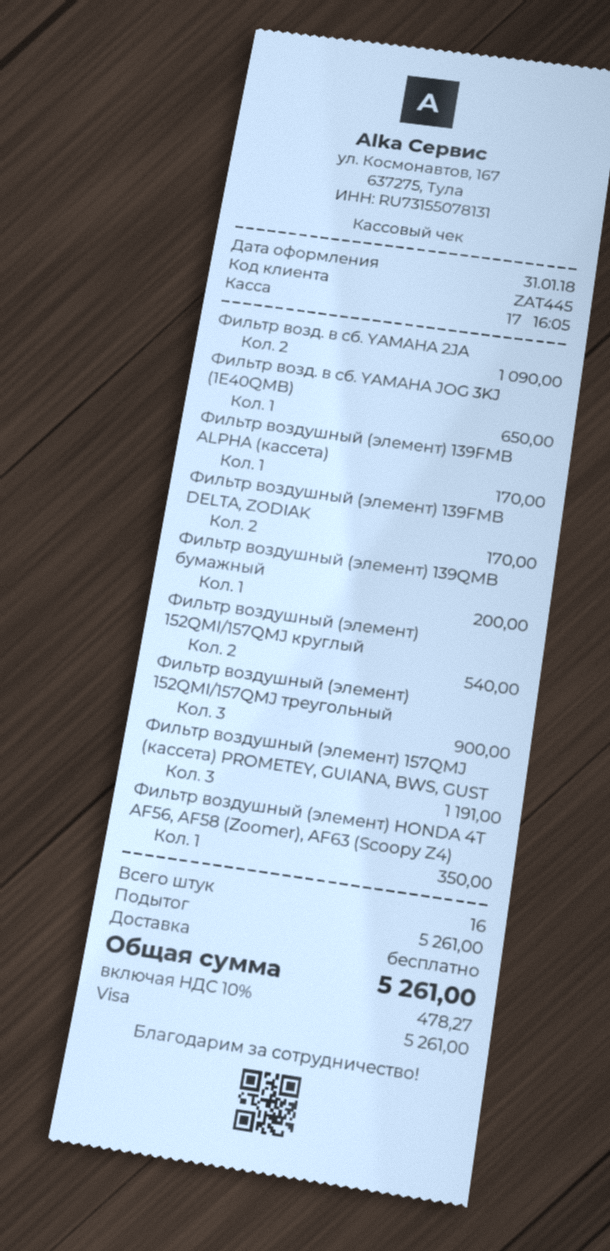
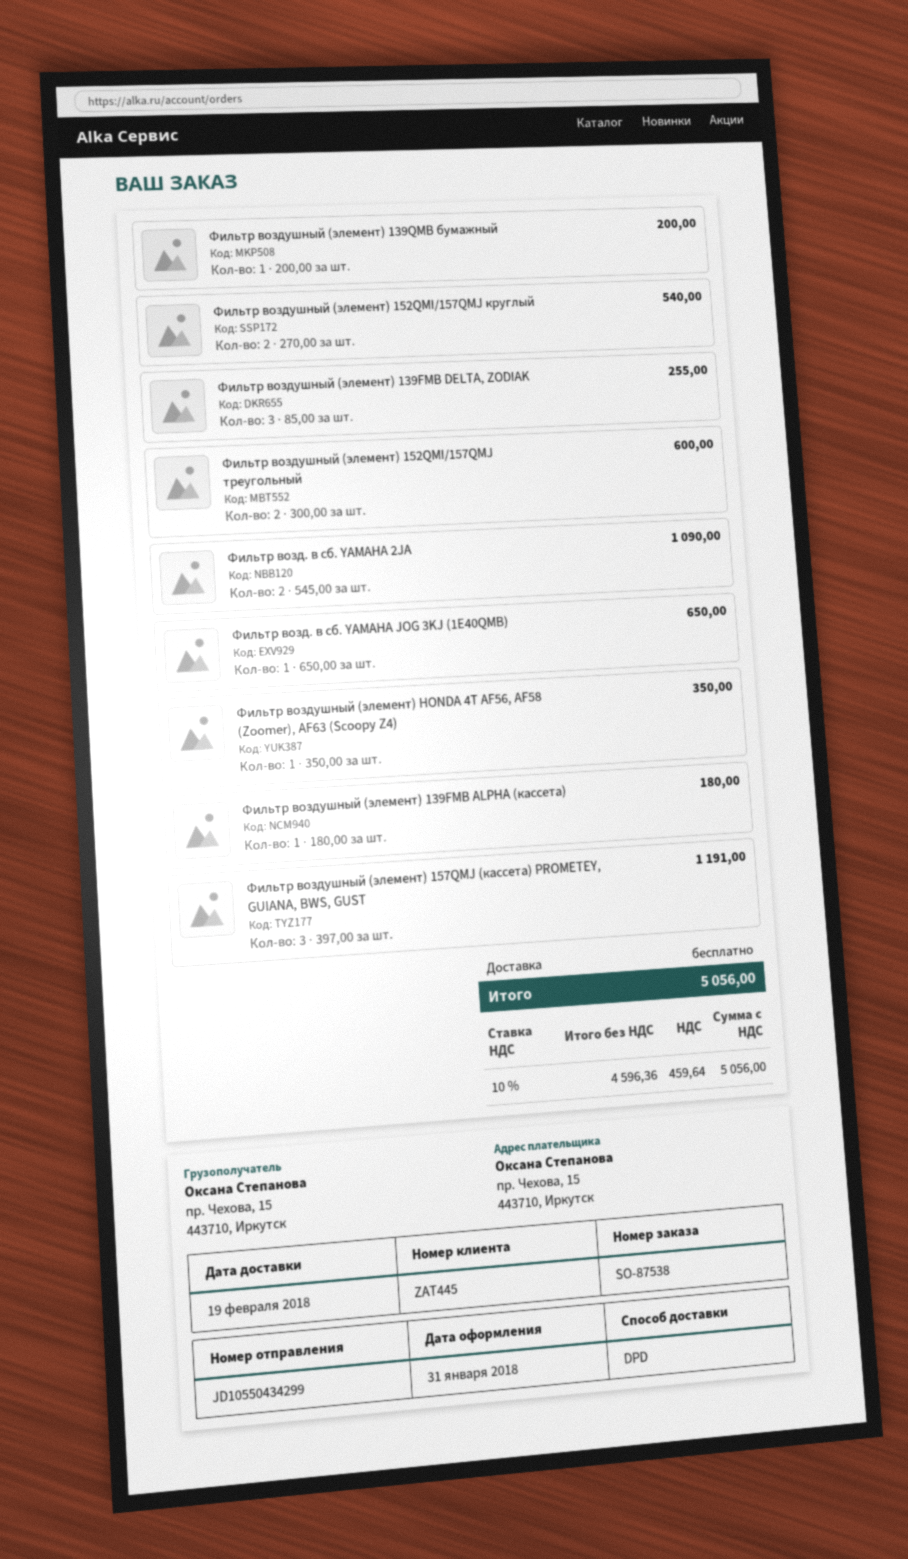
Фильтр воздушный (элемент) 139FMB ALPHA (кассета): 1 for 170.00 -> 1 for 180.00
Фильтр воздушный (элемент) 139FMB DELTA, ZODIAK: 2 for 170.00 -> 3 for 255.00
Фильтр воздушный (элемент) 152QMI/157QMJ треугольный: 3 for 900.00 -> 2 for 600.00
tax: 10% = 478.27 -> 10% = 459.64
total: 5261.00 -> 5056.00

